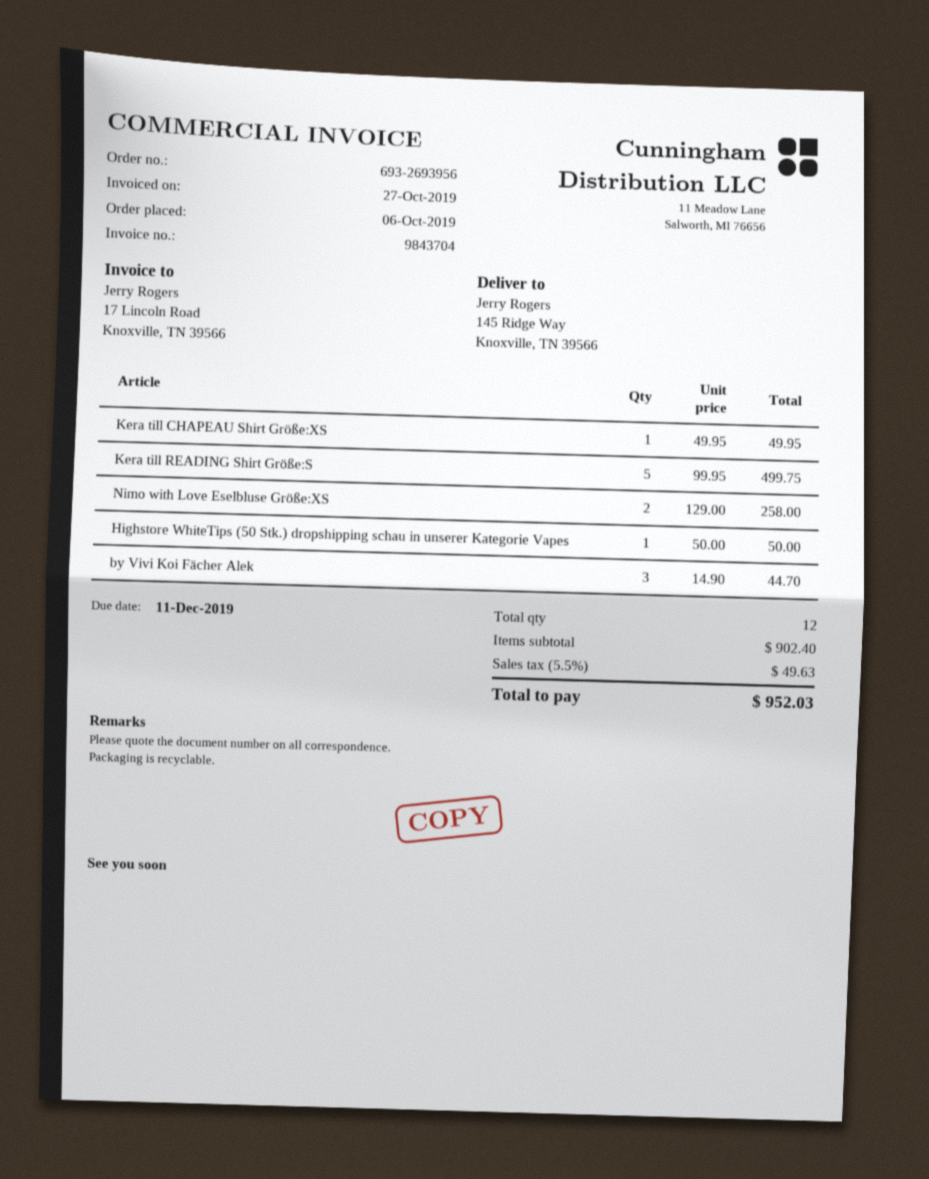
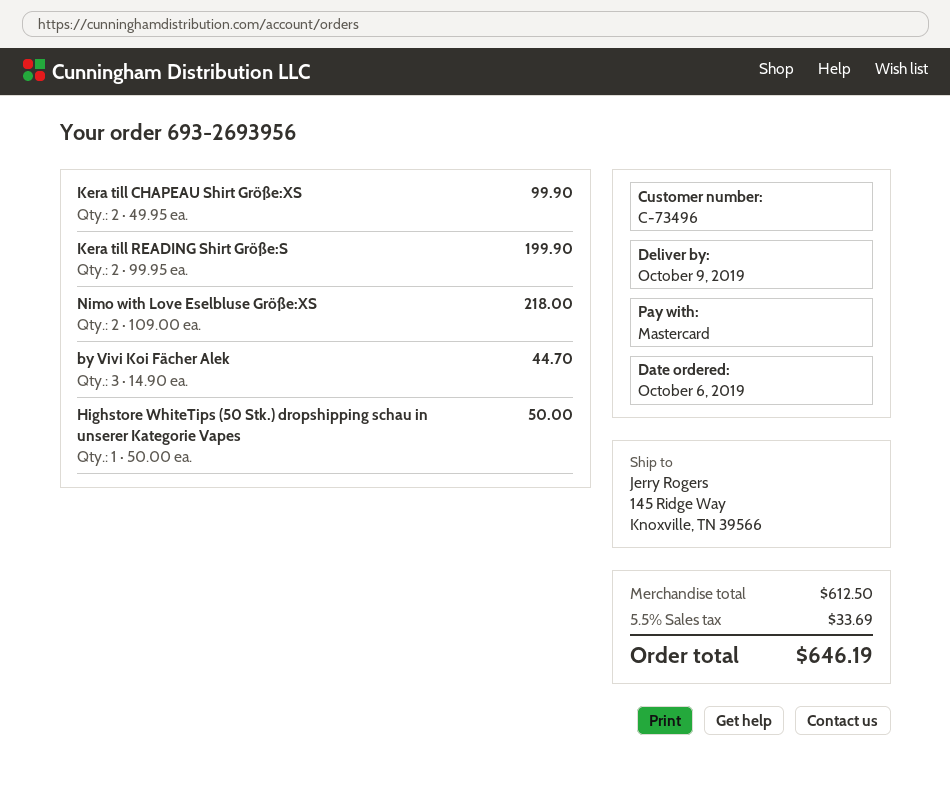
Kera till CHAPEAU Shirt Größe:XS: 1 x 49.95 = 49.95 -> 2 x 49.95 = 99.90
Kera till READING Shirt Größe:S: 5 x 99.95 = 499.75 -> 2 x 99.95 = 199.90
Nimo with Love Eselbluse Größe:XS: 2 x 129.00 = 258.00 -> 2 x 109.00 = 218.00
subtotal: 902.40 -> 612.50
tax: 5.5% = 49.63 -> 5.5% = 33.69
total: 952.03 -> 646.19

